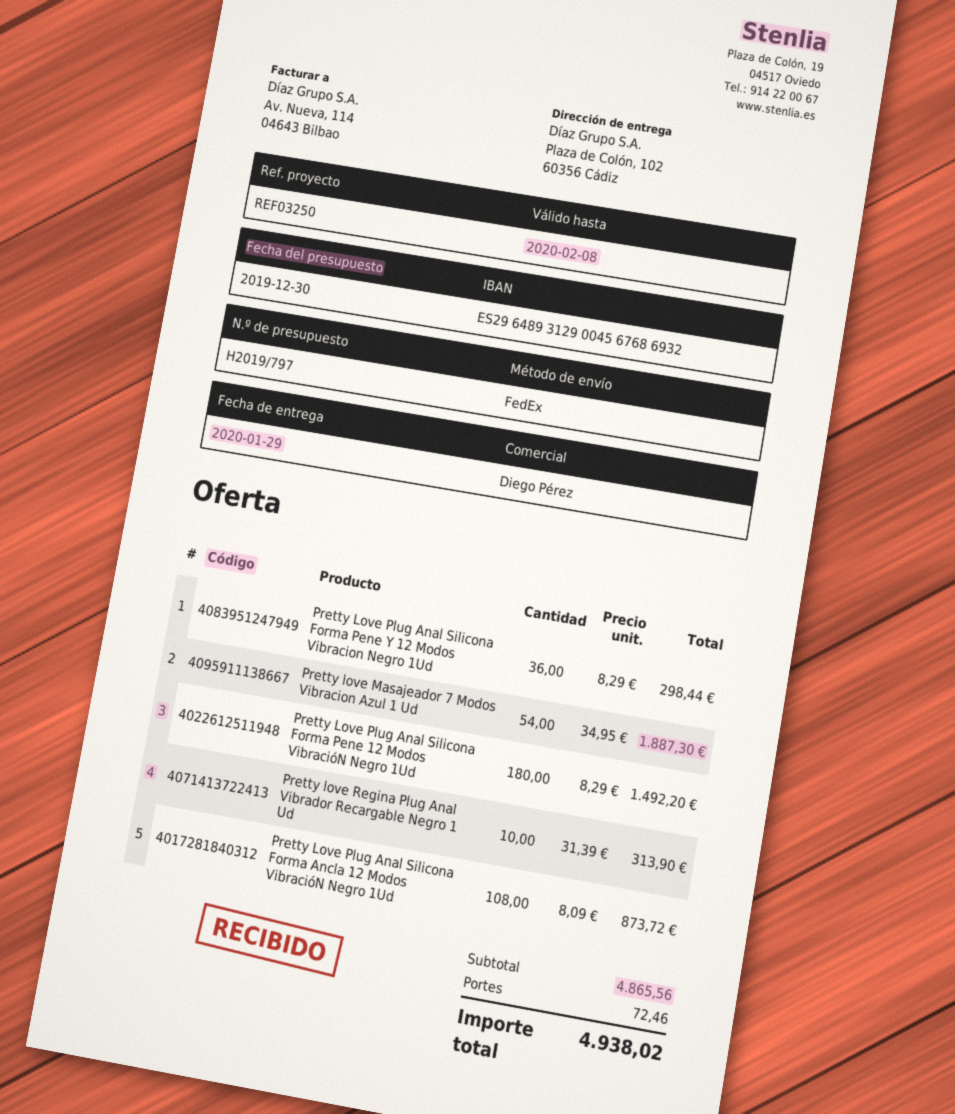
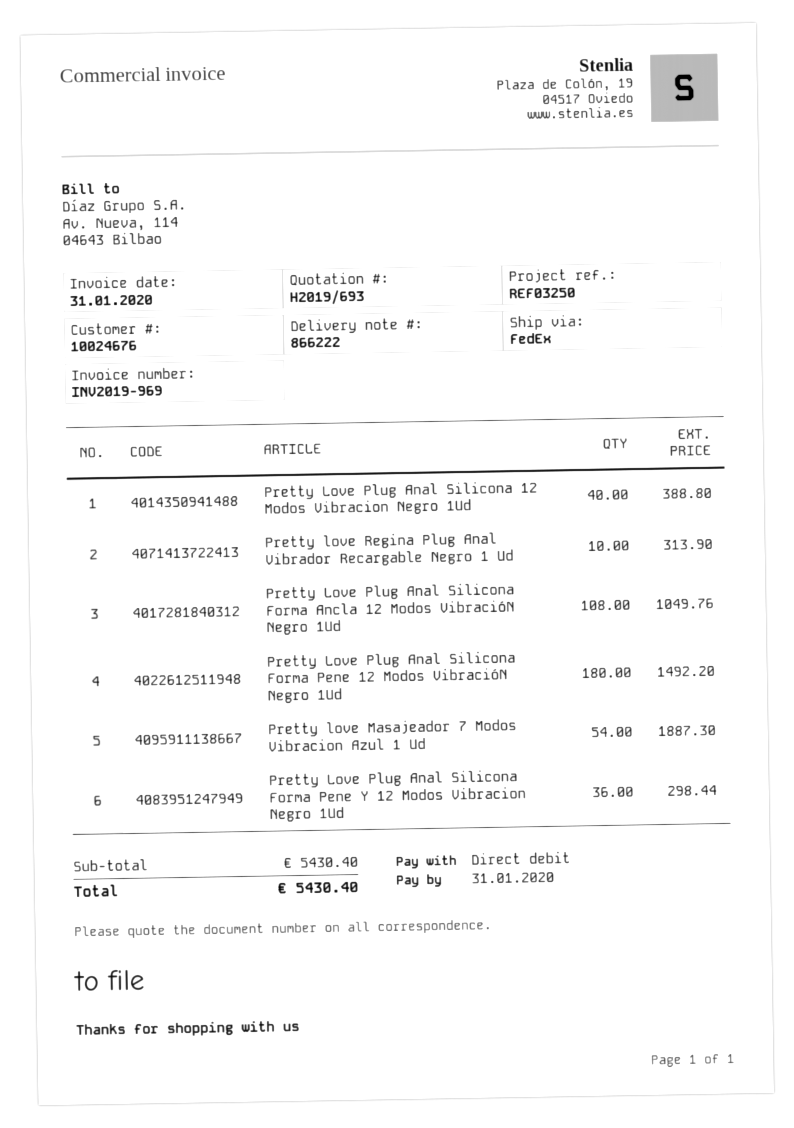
quote number: H2019/797 -> H2019/693
Pretty Love Plug Anal Silicona Forma Ancla 12 Modos VibracióN Negro 1Ud: 108 for 873.72 -> 108 for 1049.76
Pretty Love Plug Anal Silicona 12 Modos Vibracion Negro 1Ud: none -> 40 for 388.80
subtotal: 4865.56 -> 5430.40
shipping: 72.46 -> none
total: 4938.02 -> 5430.40

